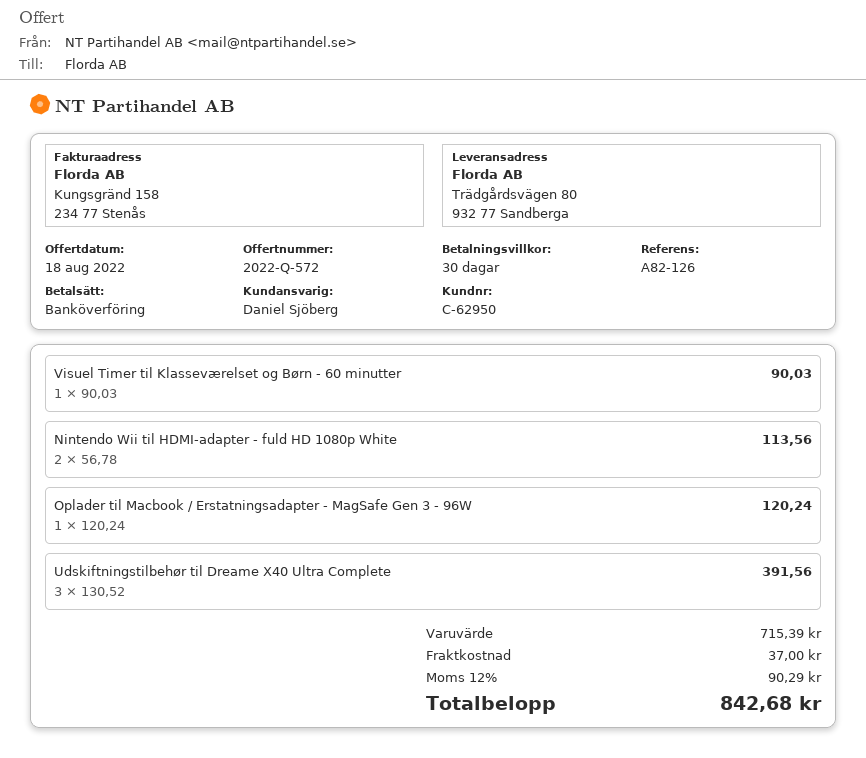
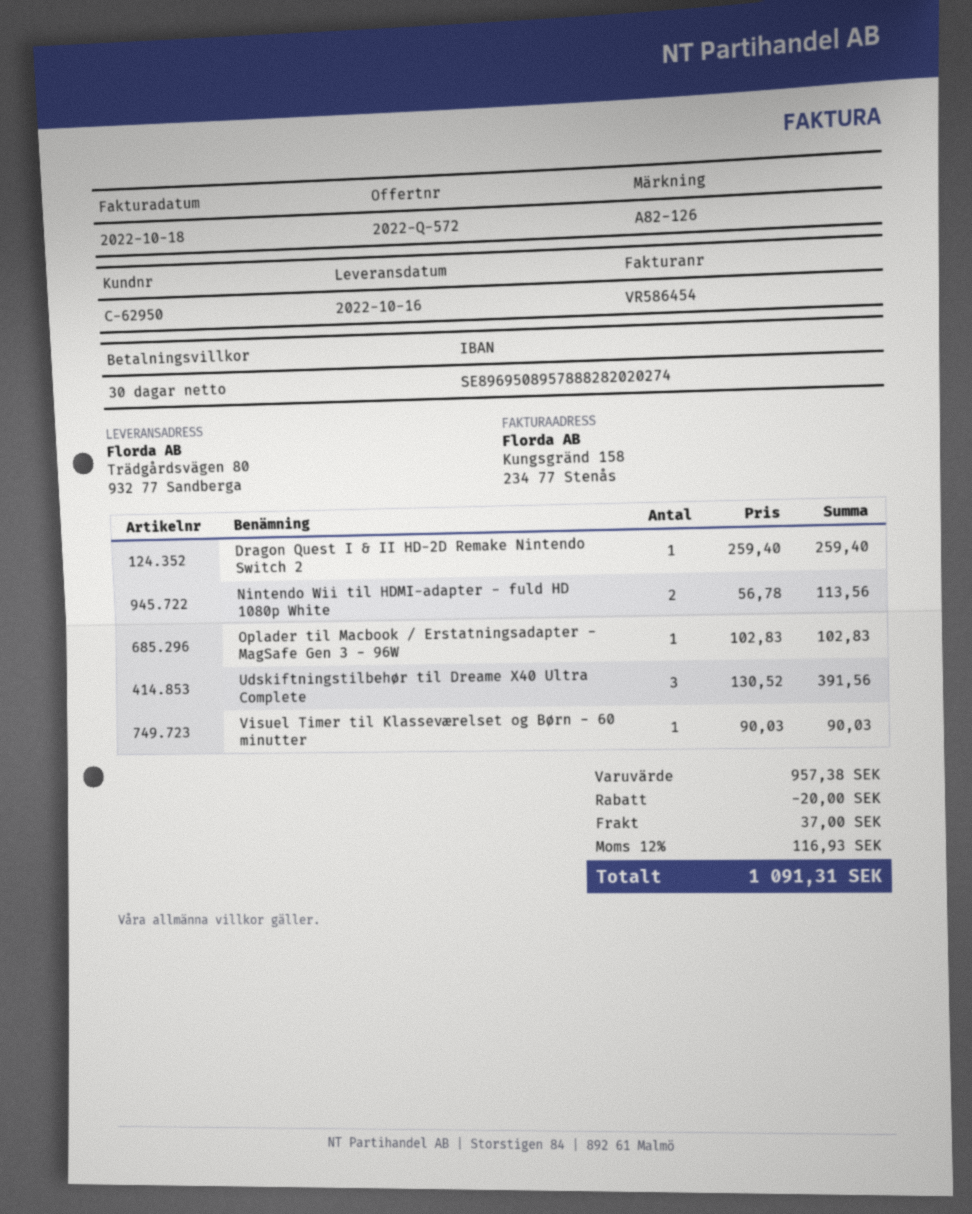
Oplader til Macbook / Erstatningsadapter - MagSafe Gen 3 - 96W: 1 x 120.24 = 120.24 -> 1 x 102.83 = 102.83
Dragon Quest I & II HD-2D Remake Nintendo Switch 2: none -> 1 x 259.40 = 259.40
subtotal: 715.39 -> 957.38
discount: none -> 20.00
tax: 12% = 90.29 -> 12% = 116.93
total: 842.68 -> 1091.31

